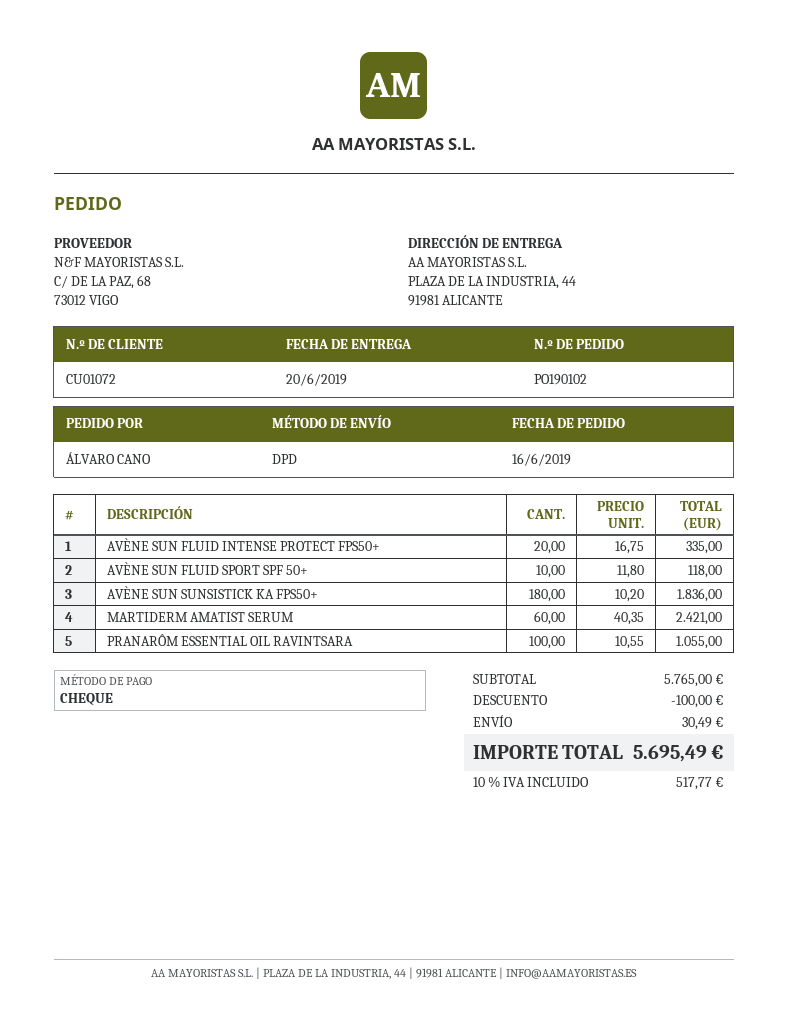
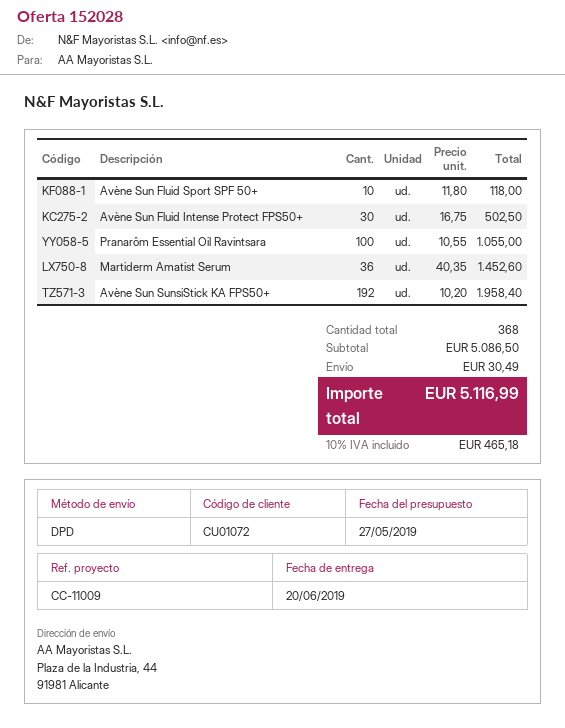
AVÈNE SUN FLUID INTENSE PROTECT FPS50+: 20 x 16.75 = 335.00 -> 30 x 16.75 = 502.50
AVÈNE SUN SUNSISTICK KA FPS50+: 180 x 10.20 = 1836.00 -> 192 x 10.20 = 1958.40
MARTIDERM AMATIST SERUM: 60 x 40.35 = 2421.00 -> 36 x 40.35 = 1452.60
subtotal: 5765.00 -> 5086.50
discount: 100.00 -> none
tax: 10% = 517.77 -> 10% = 465.18
total: 5695.49 -> 5116.99

